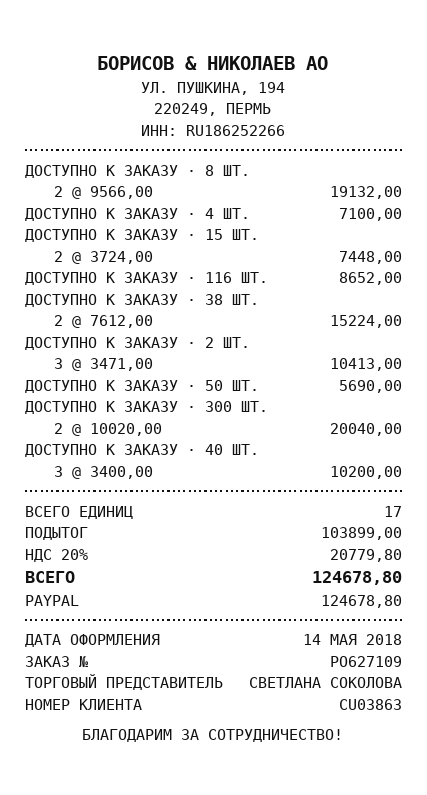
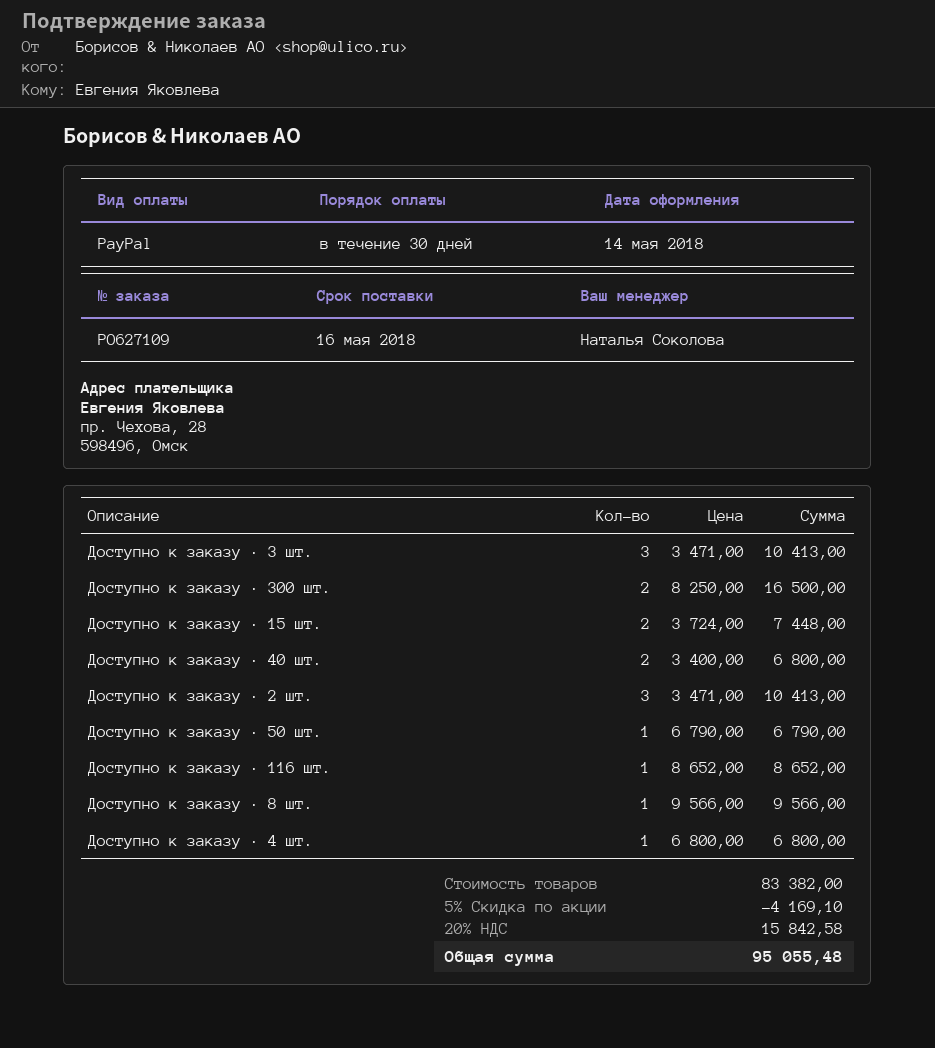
sales rep: СВЕТЛАНА СОКОЛОВА -> Наталья Соколова
ДОСТУПНО К ЗАКАЗУ · 8 ШТ.: 2 x 9566.00 = 19132.00 -> 1 x 9566.00 = 9566.00
ДОСТУПНО К ЗАКАЗУ · 4 ШТ.: 1 x 7100.00 = 7100.00 -> 1 x 6800.00 = 6800.00
ДОСТУПНО К ЗАКАЗУ · 38 ШТ.: 2 x 7612.00 = 15224.00 -> none
ДОСТУПНО К ЗАКАЗУ · 50 ШТ.: 1 x 5690.00 = 5690.00 -> 1 x 6790.00 = 6790.00
ДОСТУПНО К ЗАКАЗУ · 300 ШТ.: 2 x 10020.00 = 20040.00 -> 2 x 8250.00 = 16500.00
ДОСТУПНО К ЗАКАЗУ · 40 ШТ.: 3 x 3400.00 = 10200.00 -> 2 x 3400.00 = 6800.00
Доступно к заказу · 3 шт.: none -> 3 x 3471.00 = 10413.00
subtotal: 103899.00 -> 83382.00
discount: none -> 5% = 4169.10
tax: 20% = 20779.80 -> 20% = 15842.58
total: 124678.80 -> 95055.48

